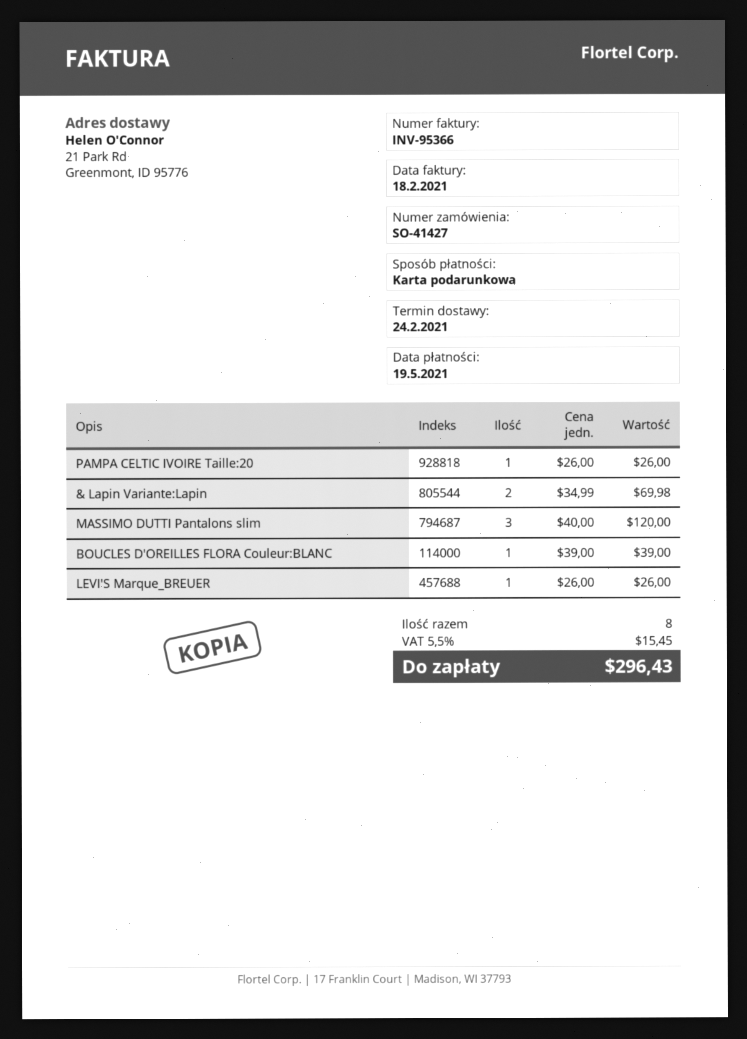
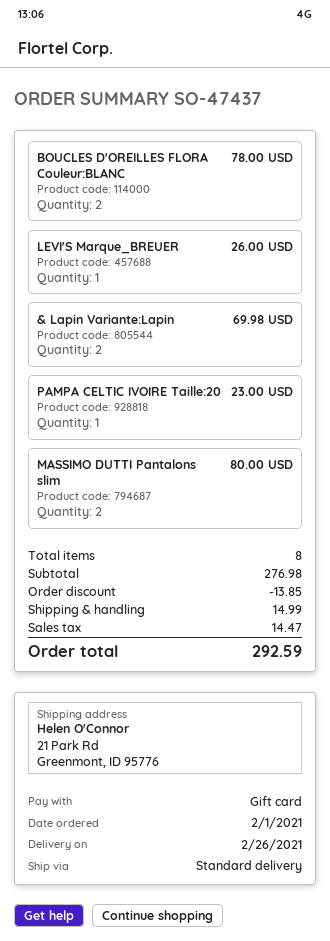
order number: SO-41427 -> SO-47437
delivery date: 2021-02-24 -> 2021-02-26
PAMPA CELTIC IVOIRE Taille:20: 1 for 26.00 -> 1 for 23.00
MASSIMO DUTTI Pantalons slim: 3 for 120.00 -> 2 for 80.00
BOUCLES D'OREILLES FLORA Couleur:BLANC: 1 for 39.00 -> 2 for 78.00
discount: none -> 13.85
shipping: none -> 14.99
tax: 15.45 -> 14.47
total: 296.43 -> 292.59

